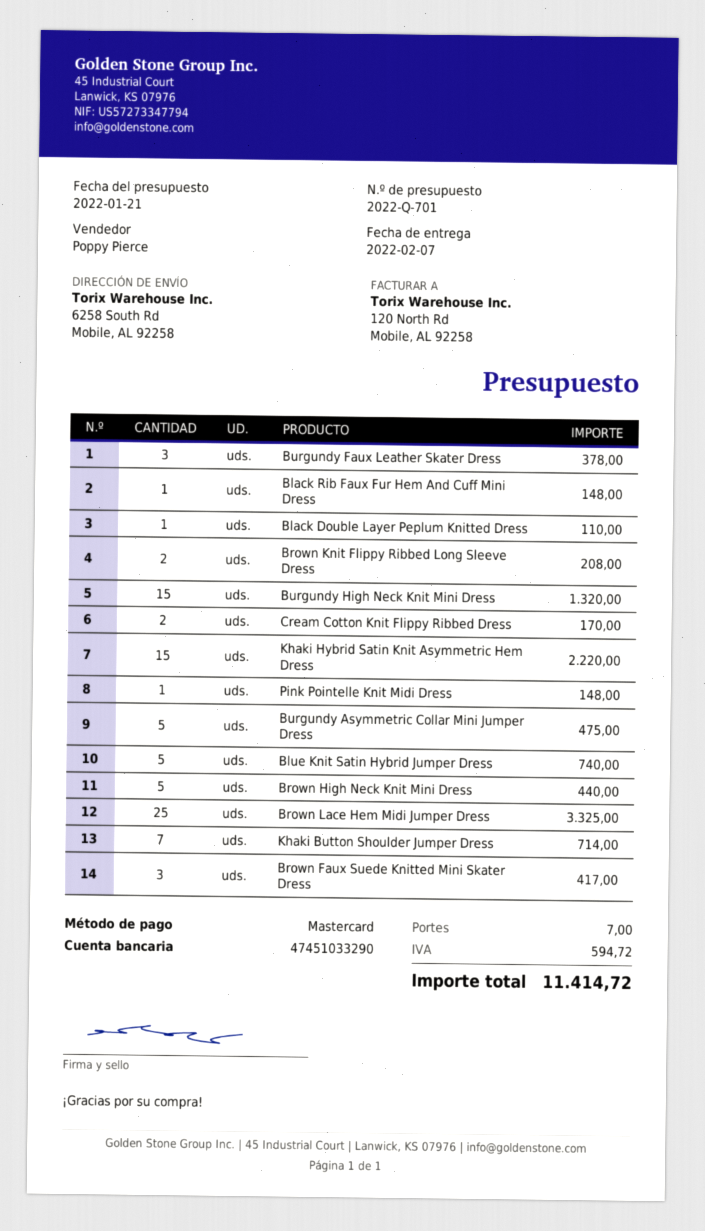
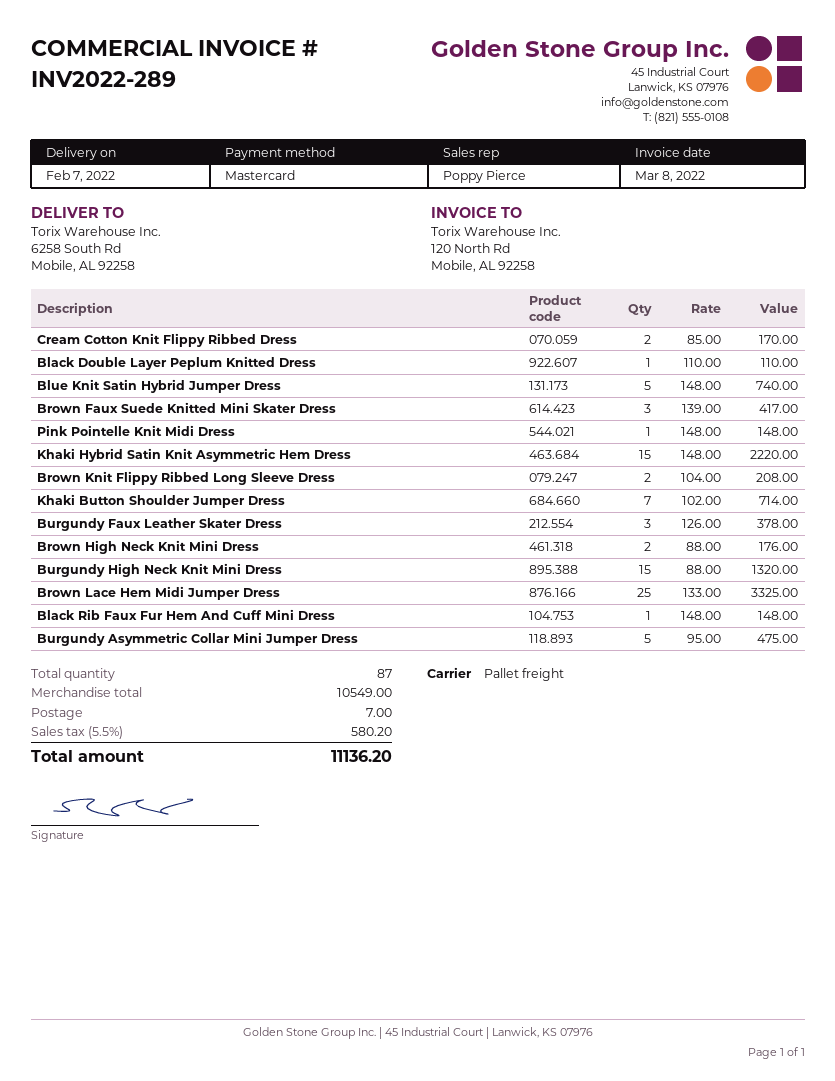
Brown High Neck Knit Mini Dress: 5 for 440.00 -> 2 for 176.00
tax: 594.72 -> 580.20
total: 11414.72 -> 11136.20

